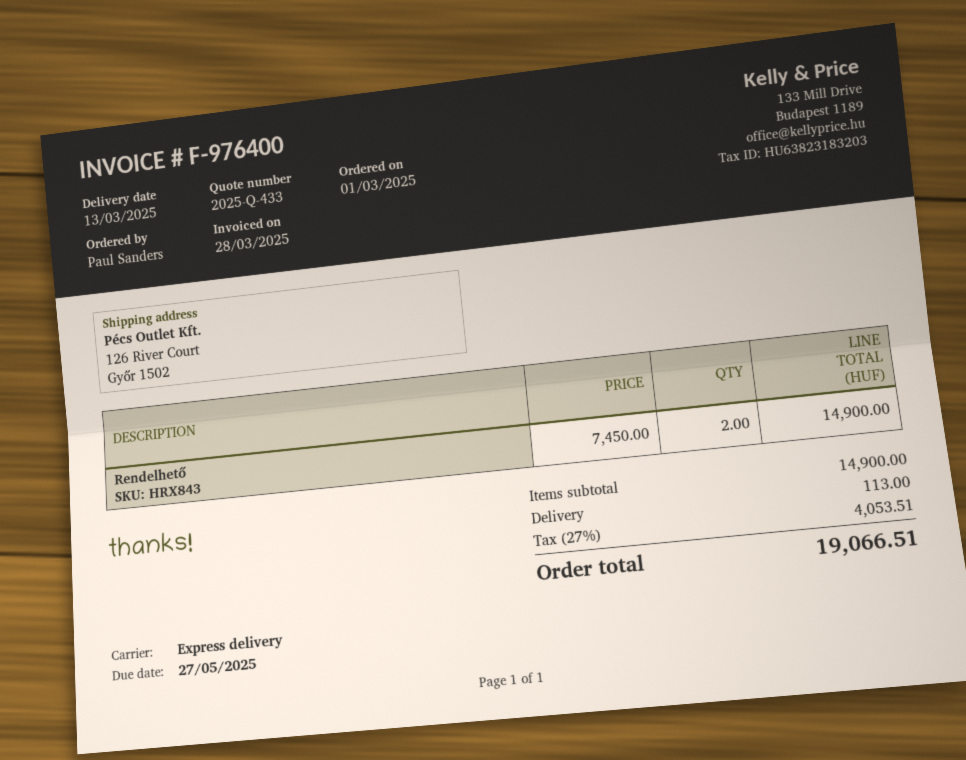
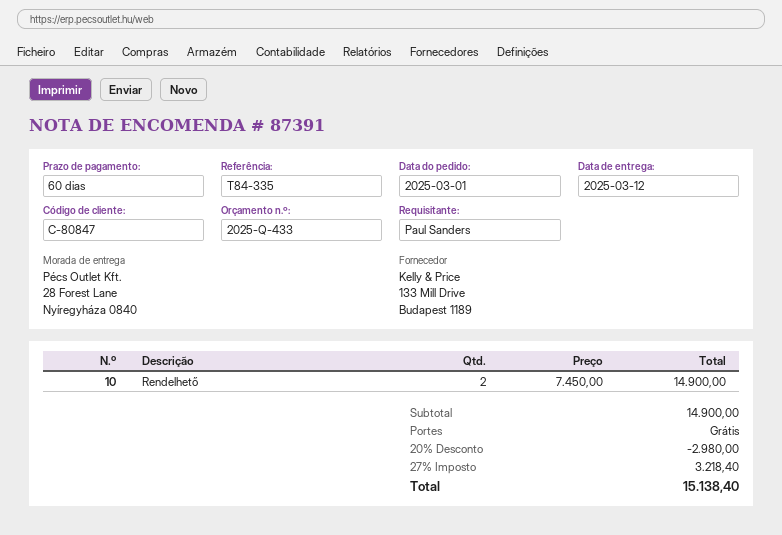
delivery date: 2025-03-13 -> 2025-03-12
ship to: 126 River Court, Győr 1502 -> 28 Forest Lane, Nyíregyháza 0840
discount: none -> 20% = 2980.00
shipping: 113.00 -> 0.00
tax: 27% = 4053.51 -> 27% = 3218.40
total: 19066.51 -> 15138.40

